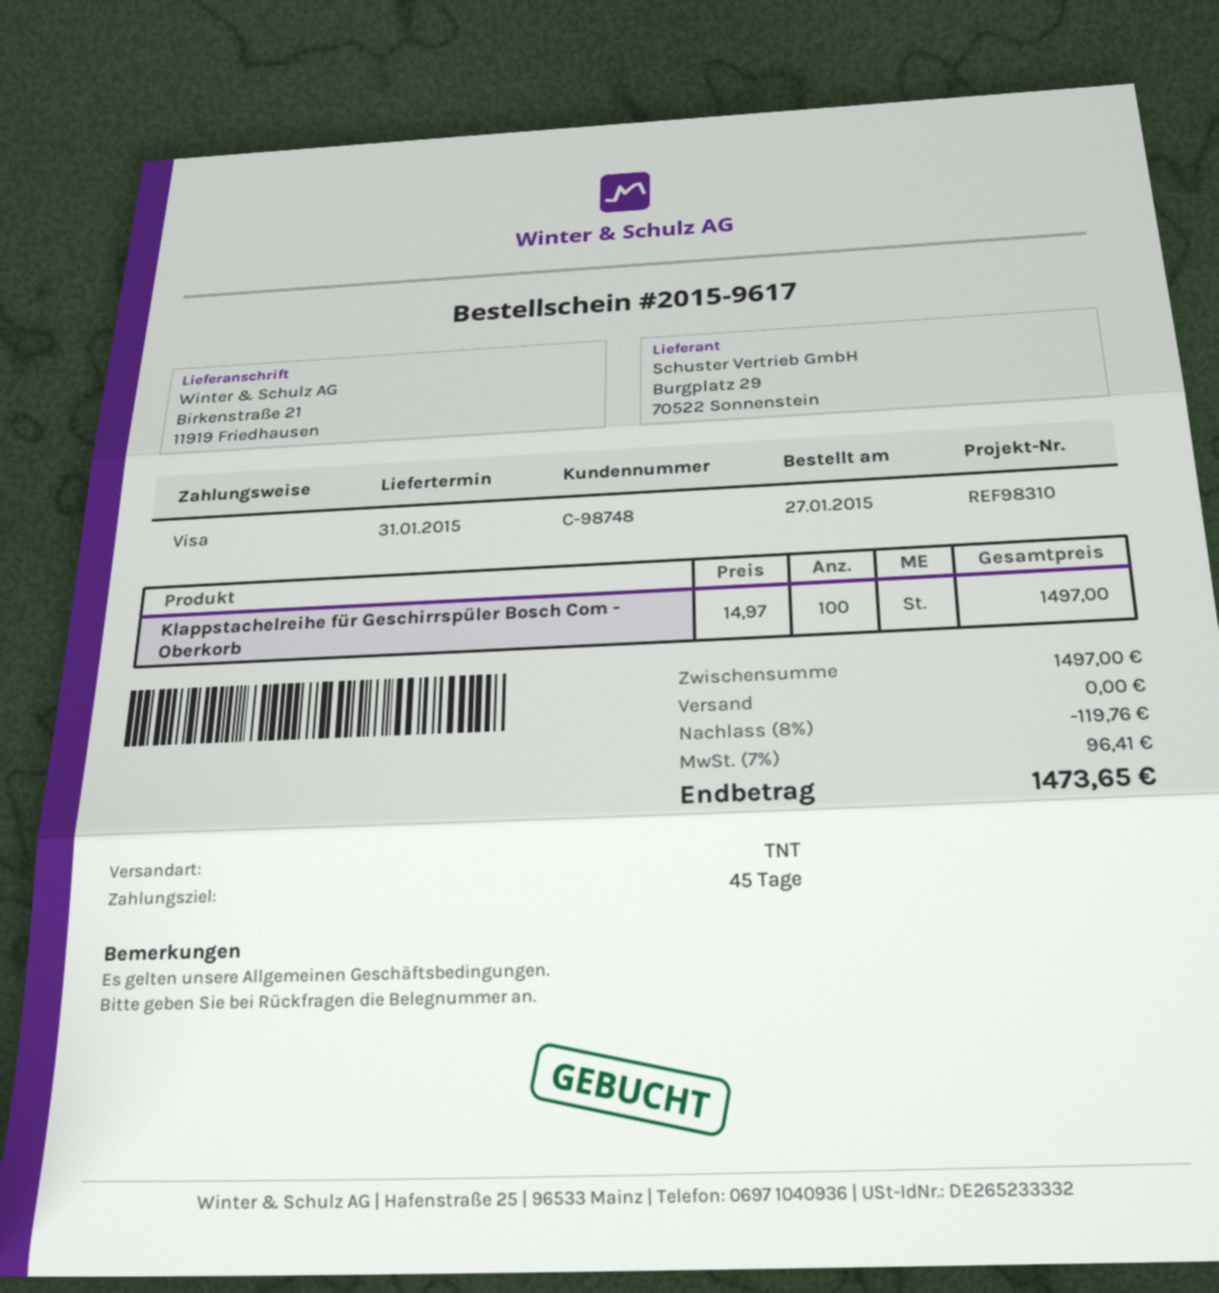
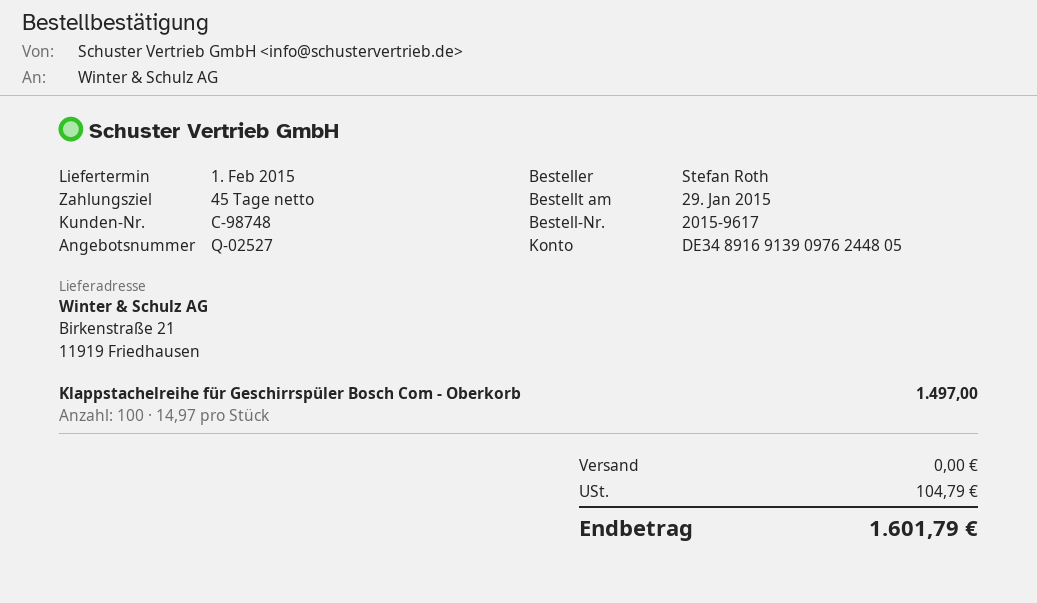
order date: 2015-01-27 -> 2015-01-29
delivery date: 2015-01-31 -> 2015-02-01
discount: 8% = 119.76 -> none
tax: 96.41 -> 104.79
total: 1473.65 -> 1601.79

